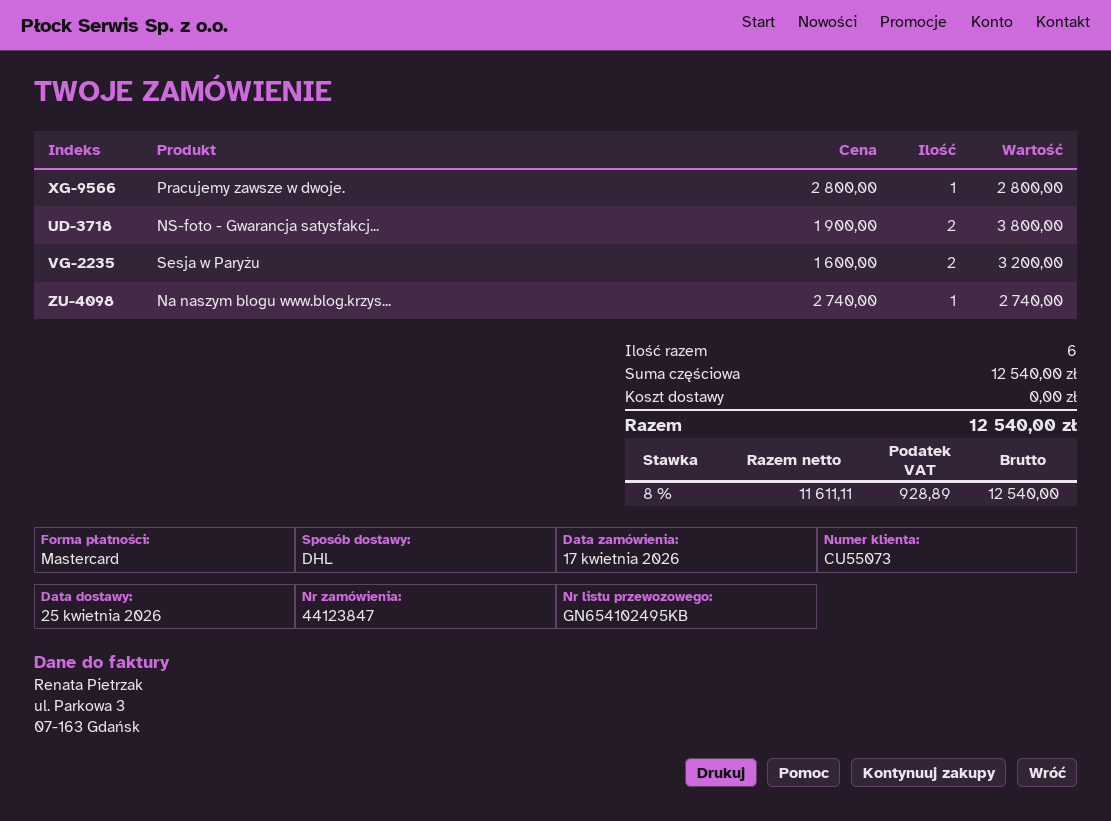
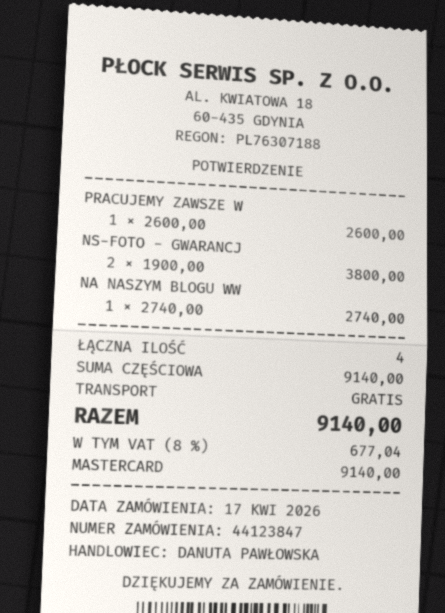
Pracujemy zawsze w dwoje.: 1 x 2800.00 = 2800.00 -> 1 x 2600.00 = 2600.00
Sesja w Paryżu: 2 x 1600.00 = 3200.00 -> none
total quantity: 6 -> 4
subtotal: 12540.00 -> 9140.00
tax: 8% = 928.89 -> 8% = 677.04
total: 12540.00 -> 9140.00

